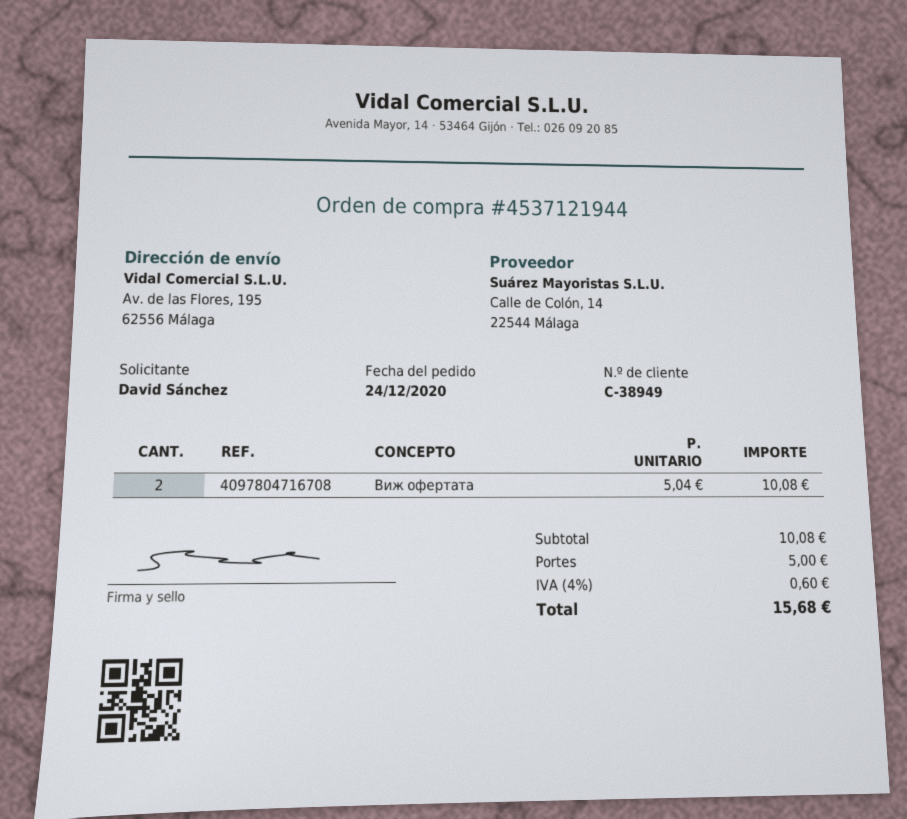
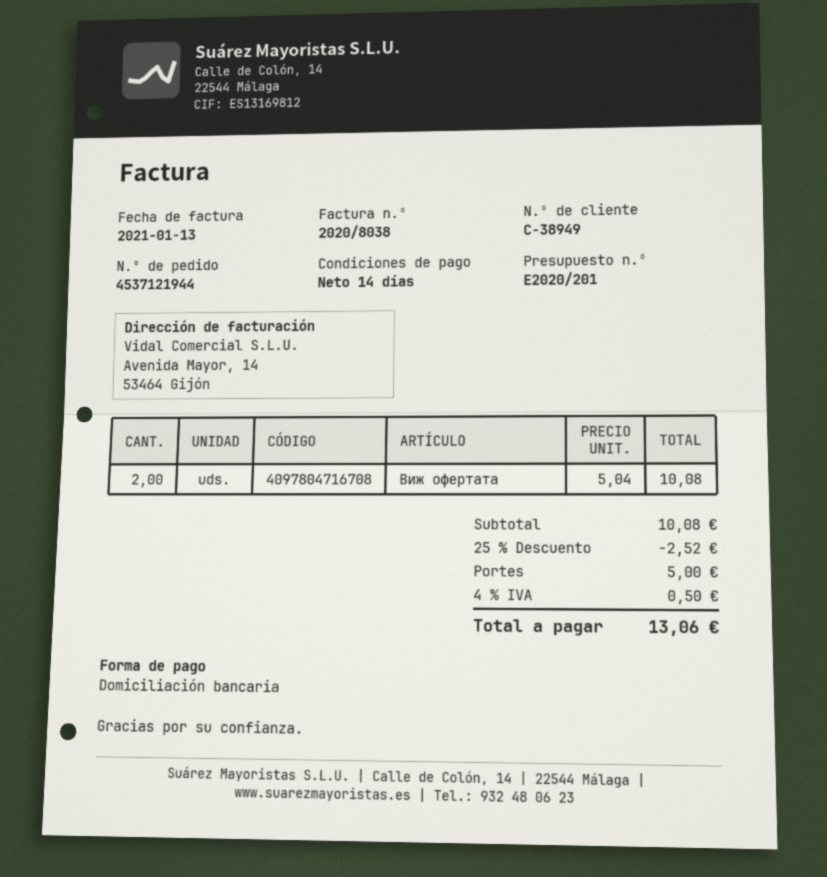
discount: none -> 25% = 2.52
tax: 4% = 0.60 -> 4% = 0.50
total: 15.68 -> 13.06

